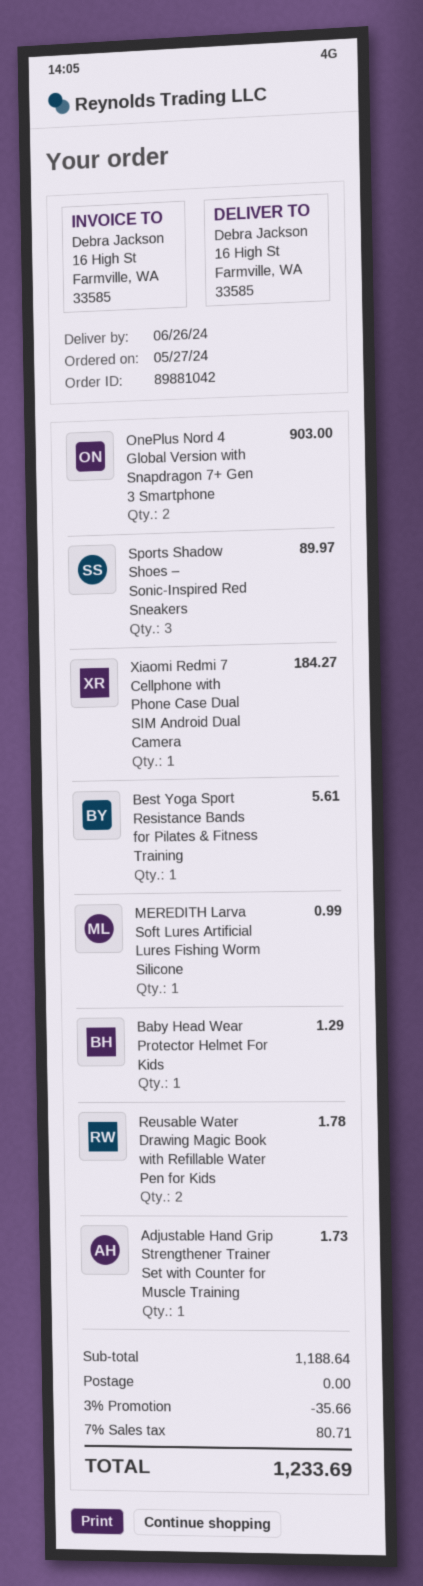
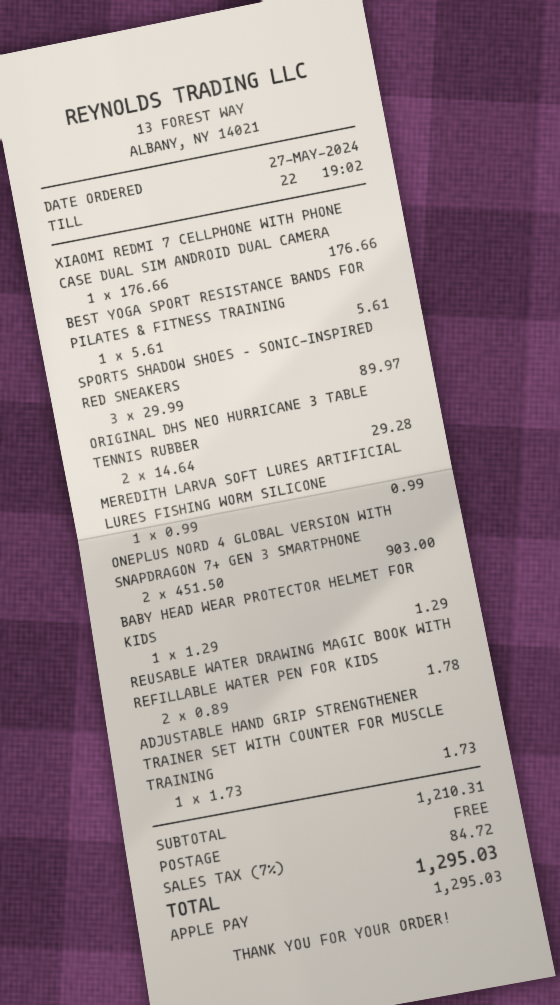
Xiaomi Redmi 7 Cellphone with Phone Case Dual SIM Android Dual Camera: 1 for 184.27 -> 1 for 176.66
ORIGINAL DHS NEO HURRICANE 3 TABLE TENNIS RUBBER: none -> 2 for 29.28
subtotal: 1188.64 -> 1210.31
discount: 3% = 35.66 -> none
tax: 7% = 80.71 -> 7% = 84.72
total: 1233.69 -> 1295.03

